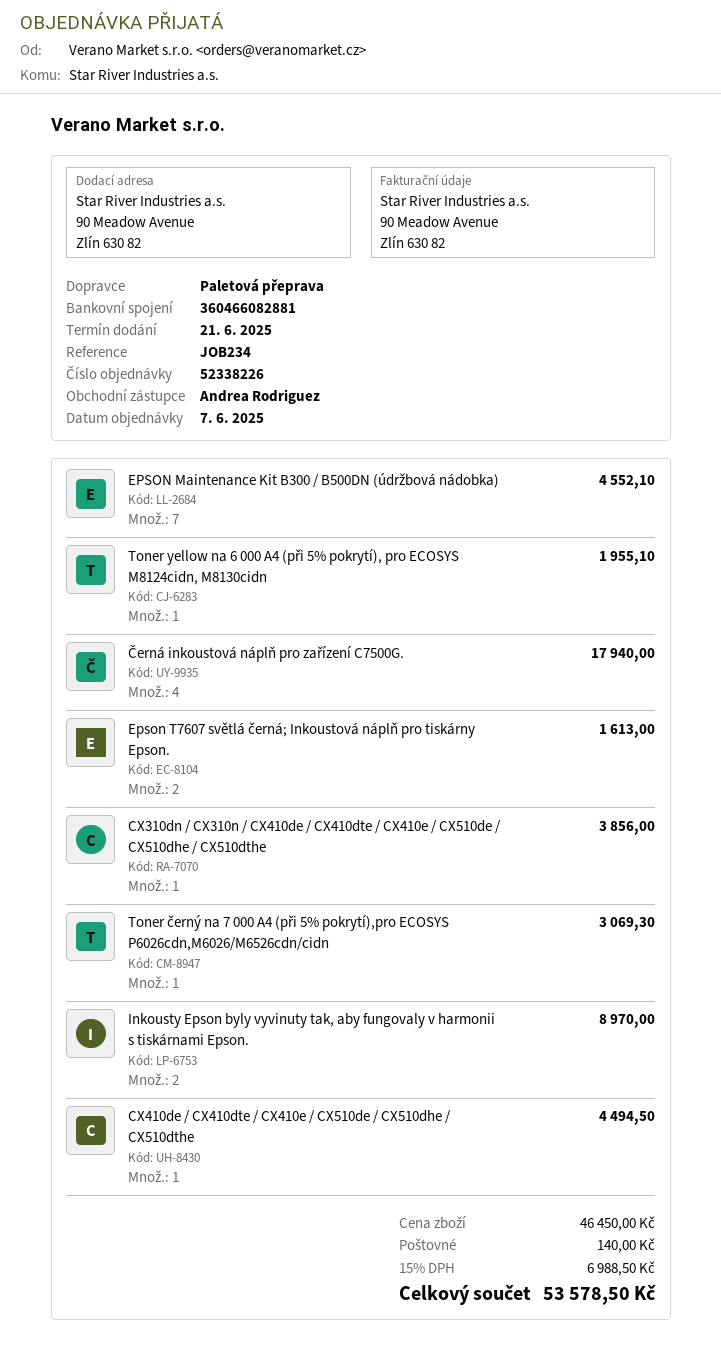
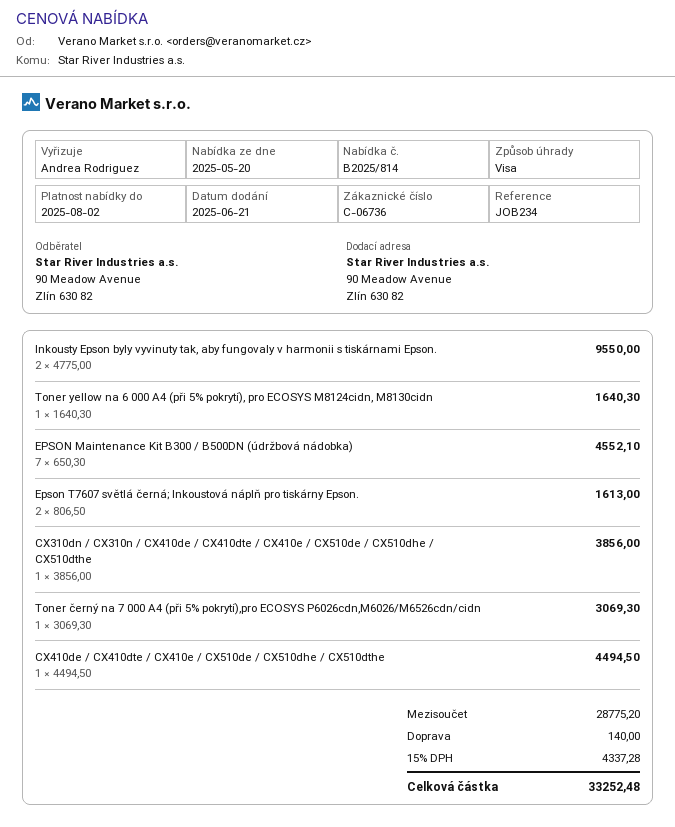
Toner yellow na 6 000 A4 (při 5% pokrytí), pro ECOSYS M8124cidn, M8130cidn: 1 for 1955.10 -> 1 for 1640.30
Černá inkoustová náplň pro zařízení C7500G.: 4 for 17940.00 -> none
Inkousty Epson byly vyvinuty tak, aby fungovaly v harmonii s tiskárnami Epson.: 2 for 8970.00 -> 2 for 9550.00
subtotal: 46450.00 -> 28775.20
tax: 15% = 6988.50 -> 15% = 4337.28
total: 53578.50 -> 33252.48

